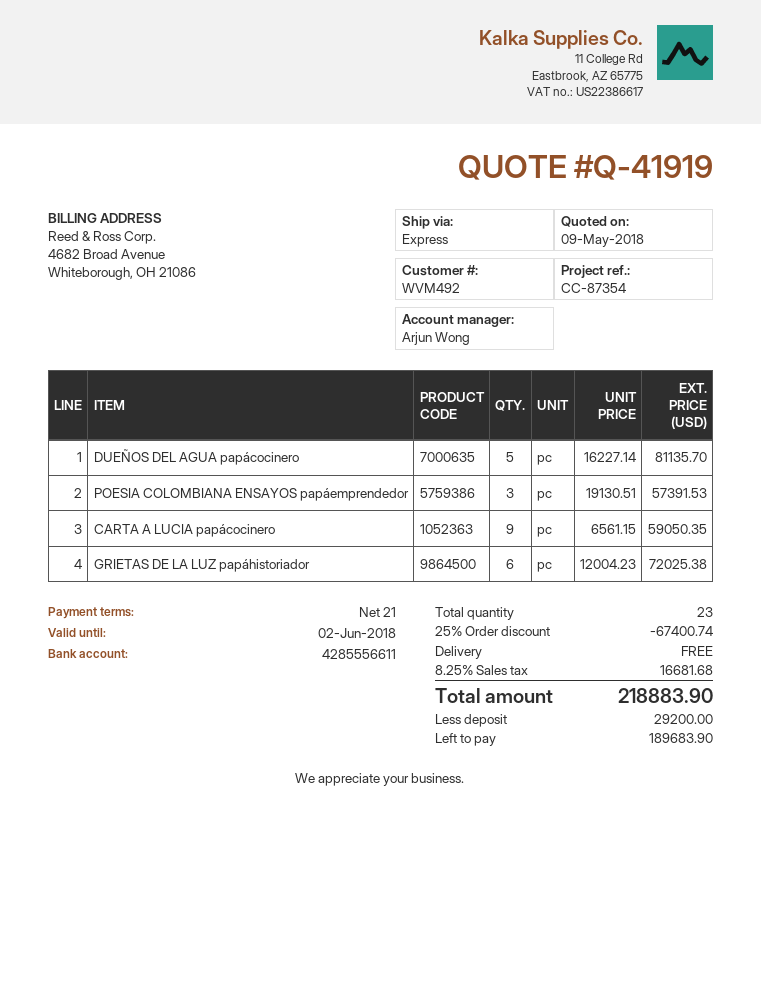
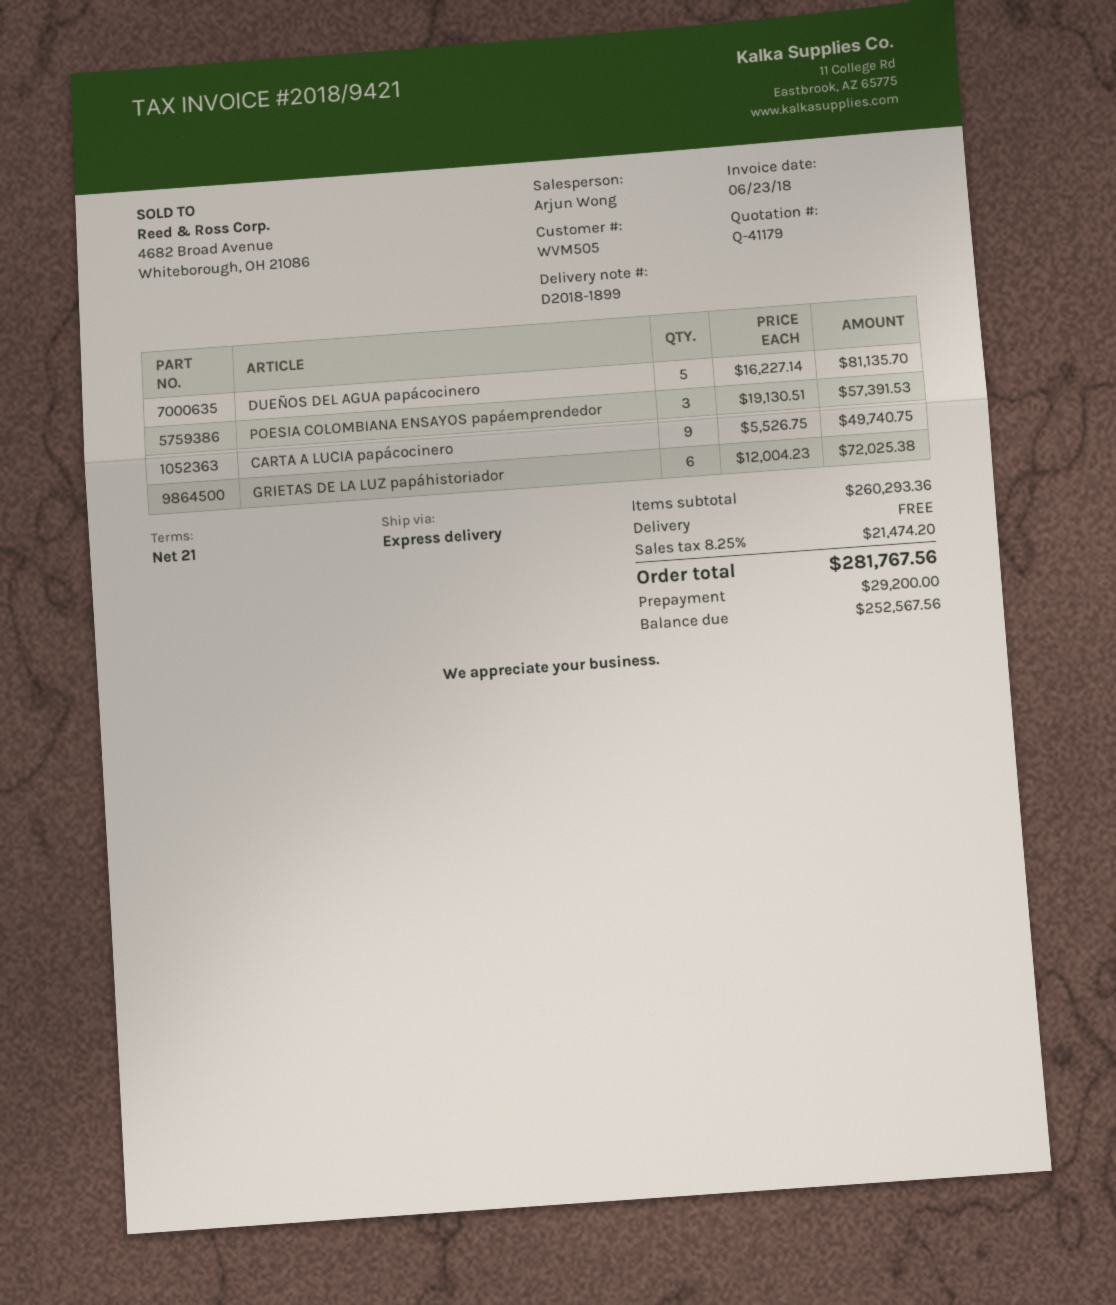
quote number: Q-41919 -> Q-41179
customer number: WVM492 -> WVM505
CARTA A LUCIA papácocinero: 9 x 6561.15 = 59050.35 -> 9 x 5526.75 = 49740.75
discount: 25% = 67400.74 -> none
tax: 8.25% = 16681.68 -> 8.25% = 21474.20
total: 218883.90 -> 281767.56
balance: 189683.90 -> 252567.56

